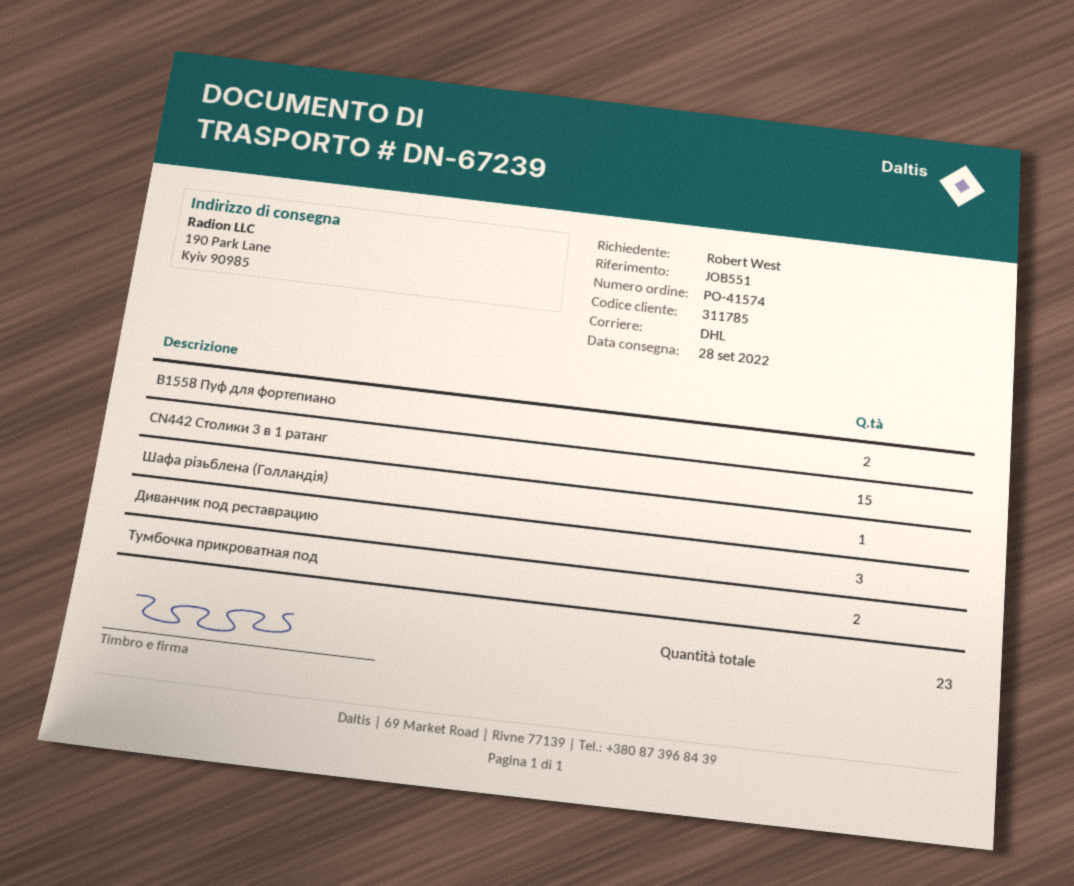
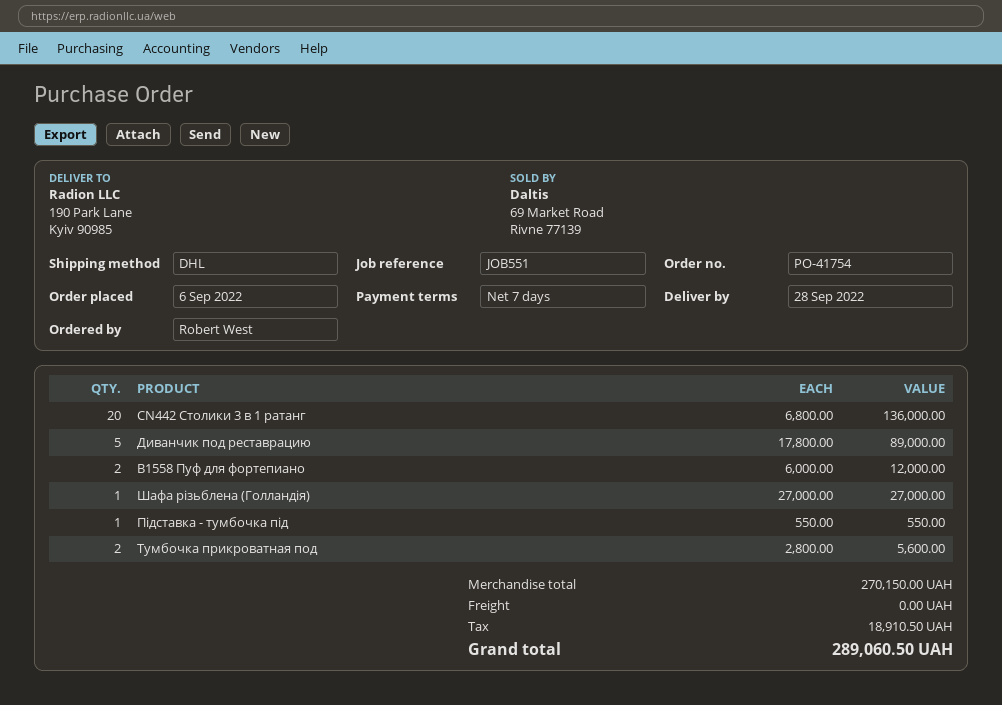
order number: PO-41574 -> PO-41754
CN442 Столики 3 в 1 ратанг: 15 -> 20
Диванчик под реставрацию: 3 -> 5
Підставка - тумбочка під: none -> 1

